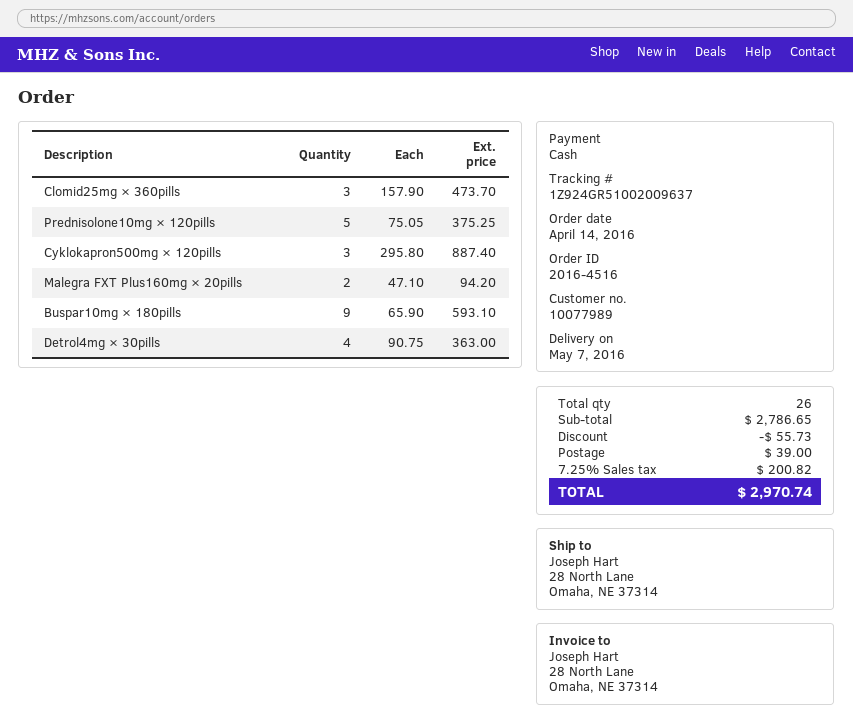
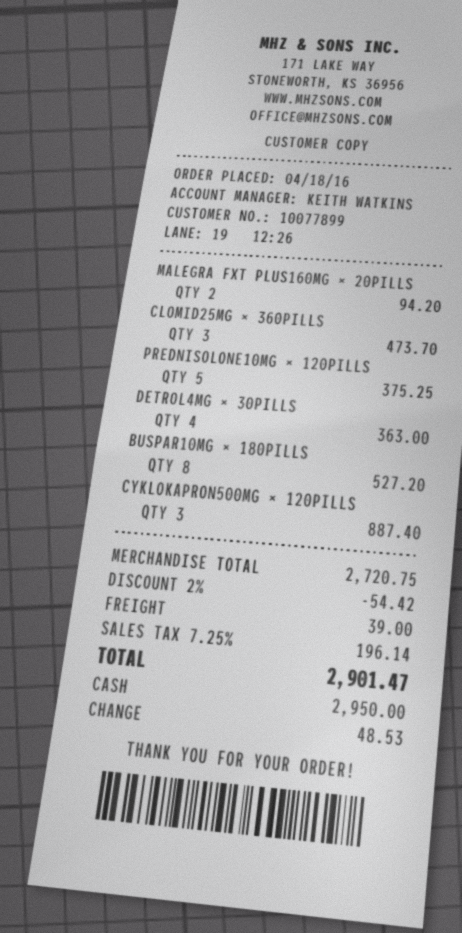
order date: 2016-04-14 -> 2016-04-18
customer number: 10077989 -> 10077899
Buspar10mg × 180pills: 9 for 593.10 -> 8 for 527.20
subtotal: 2786.65 -> 2720.75
discount: 55.73 -> 54.42
tax: 7.25% = 200.82 -> 7.25% = 196.14
total: 2970.74 -> 2901.47

